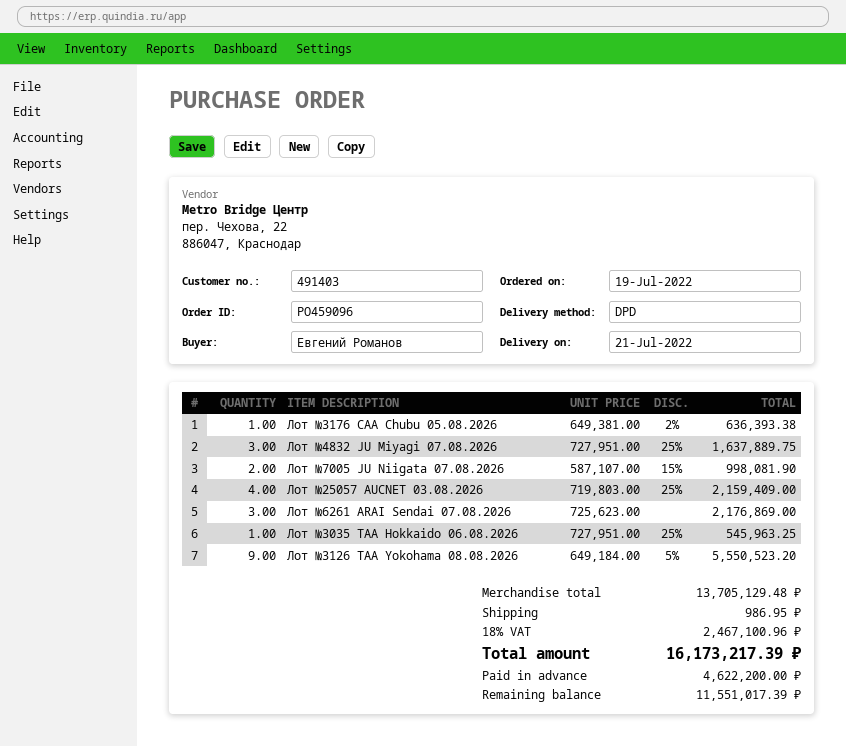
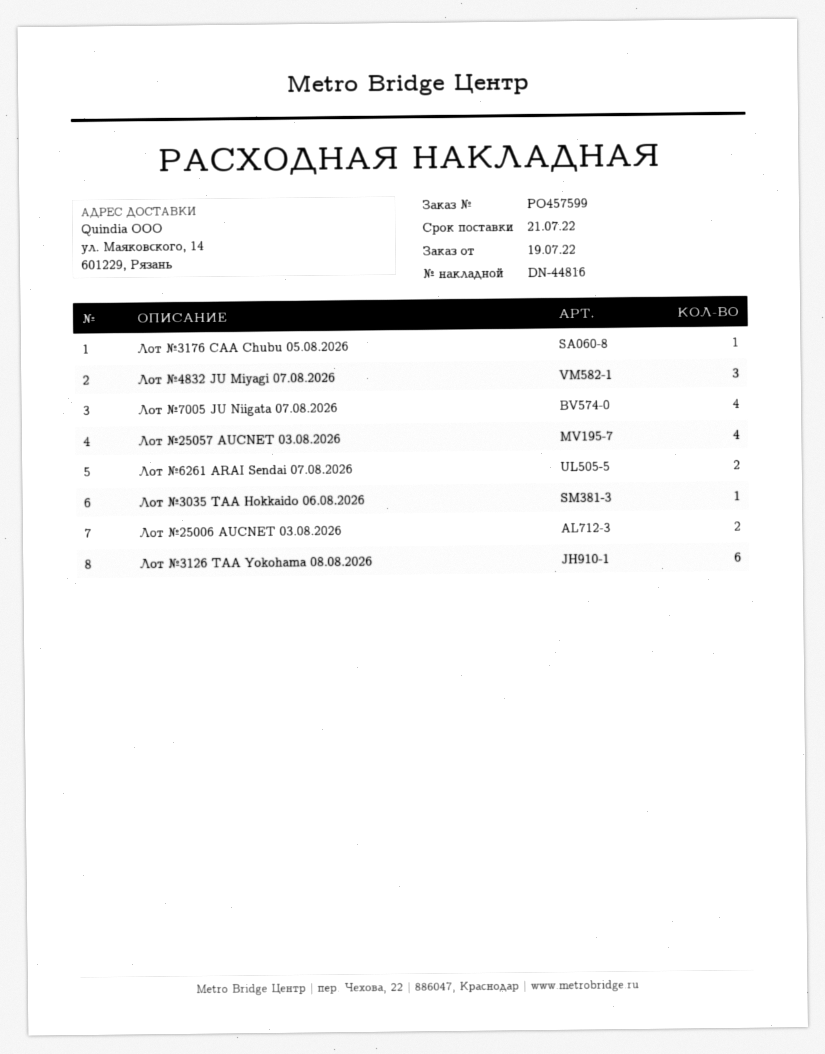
order number: PO459096 -> PO457599
Лот №7005 JU Niigata 07.08.2026: 2 -> 4
Лот №6261 ARAI Sendai 07.08.2026: 3 -> 2
Лот №3126 TAA Yokohama 08.08.2026: 9 -> 6
Лот №25006 AUCNET 03.08.2026: none -> 2

